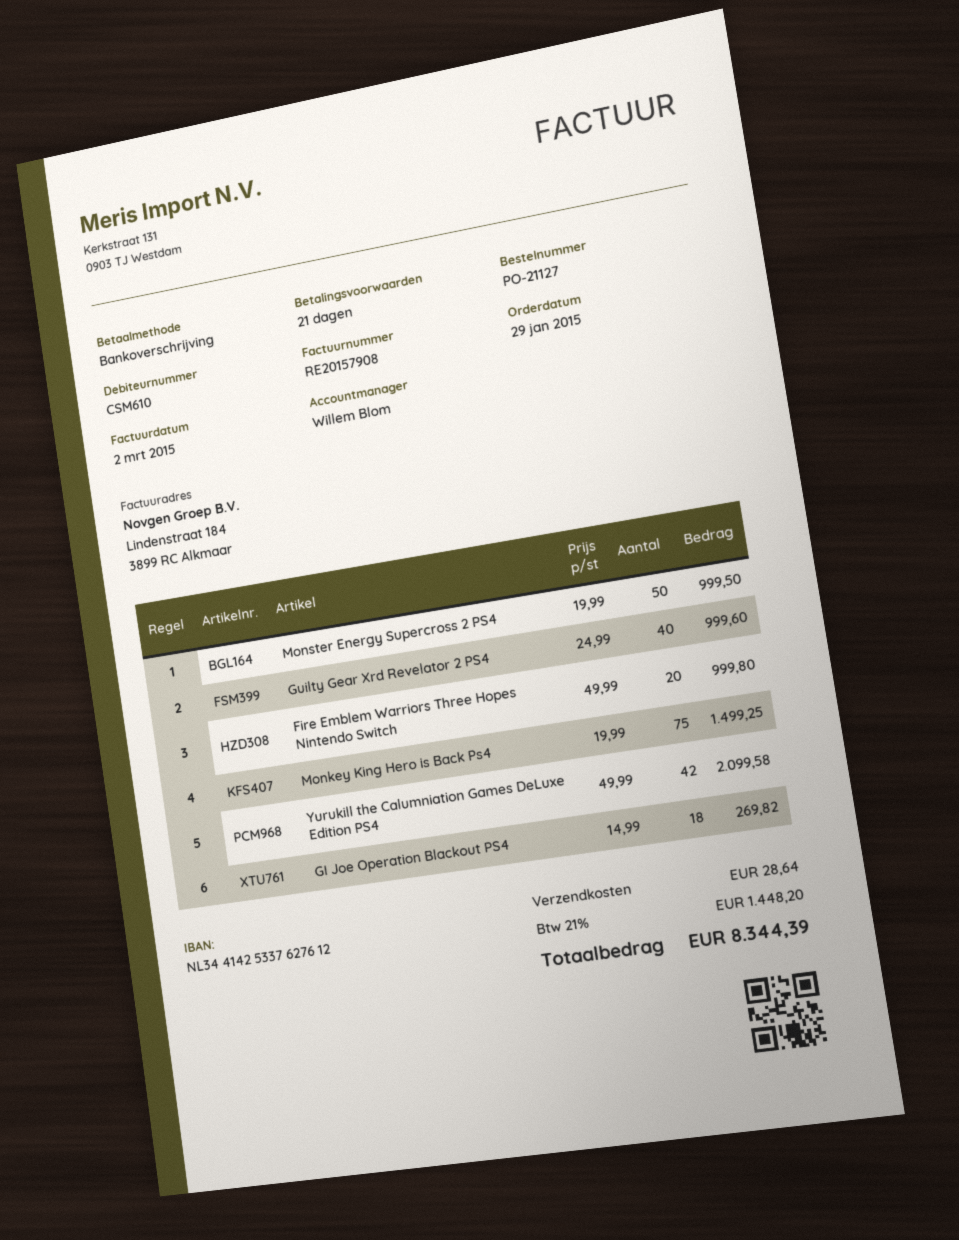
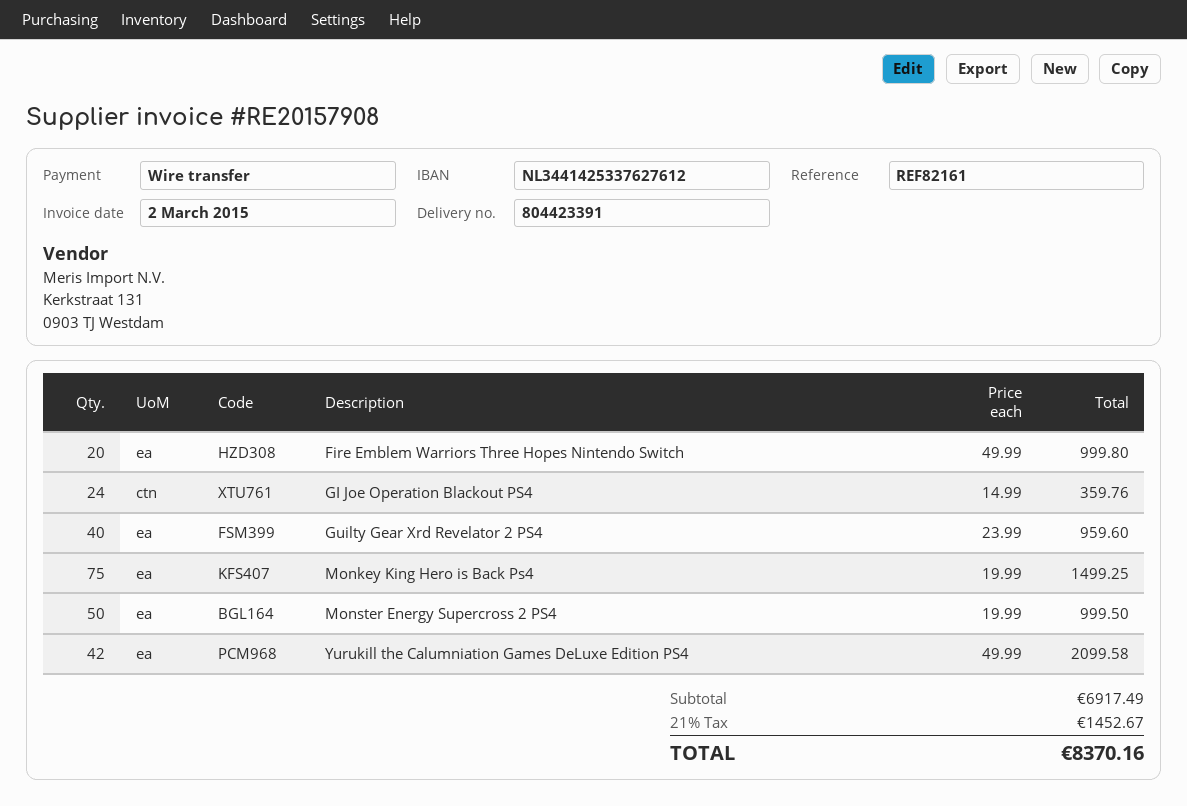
Guilty Gear Xrd Revelator 2 PS4: 40 x 24.99 = 999.60 -> 40 x 23.99 = 959.60
GI Joe Operation Blackout PS4: 18 x 14.99 = 269.82 -> 24 x 14.99 = 359.76
shipping: 28.64 -> none
tax: 21% = 1448.20 -> 21% = 1452.67
total: 8344.39 -> 8370.16

